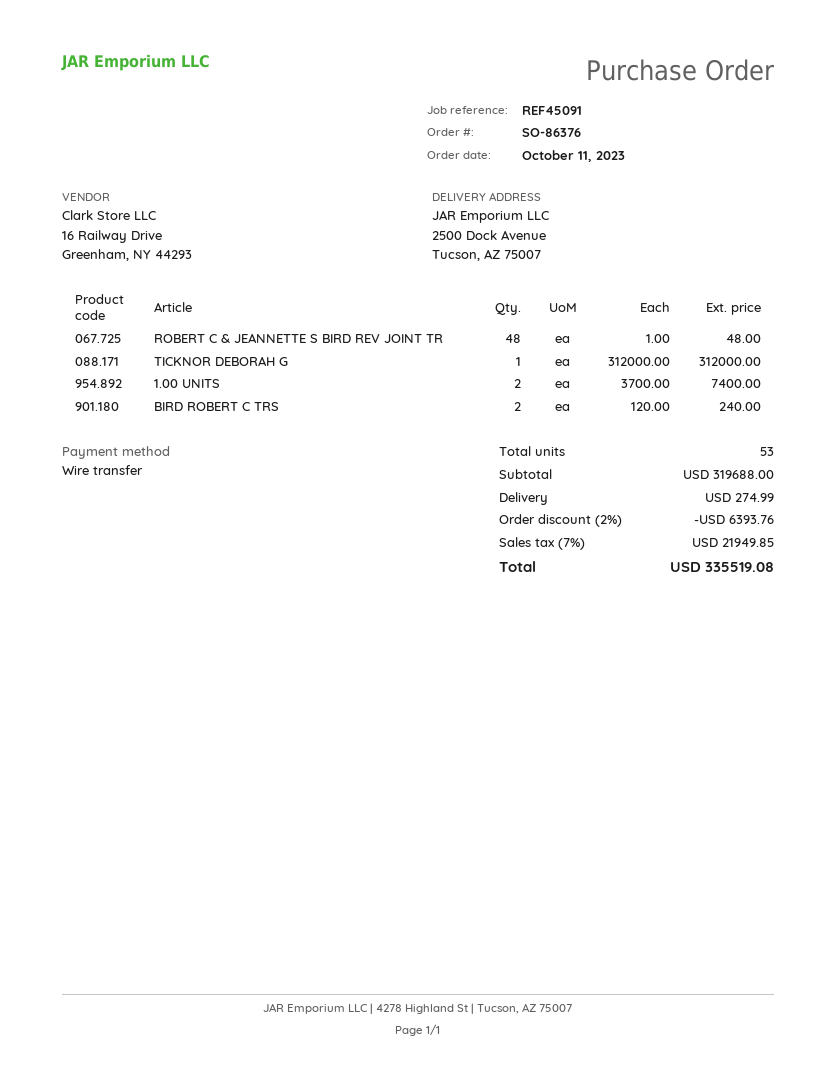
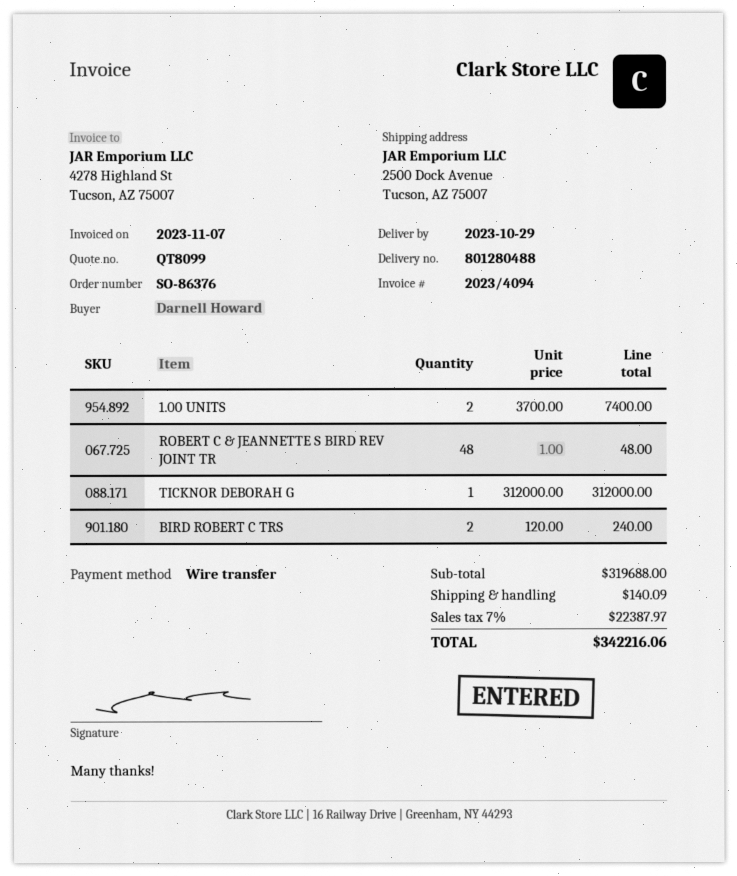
discount: 2% = 6393.76 -> none
shipping: 274.99 -> 140.09
tax: 7% = 21949.85 -> 7% = 22387.97
total: 335519.08 -> 342216.06

